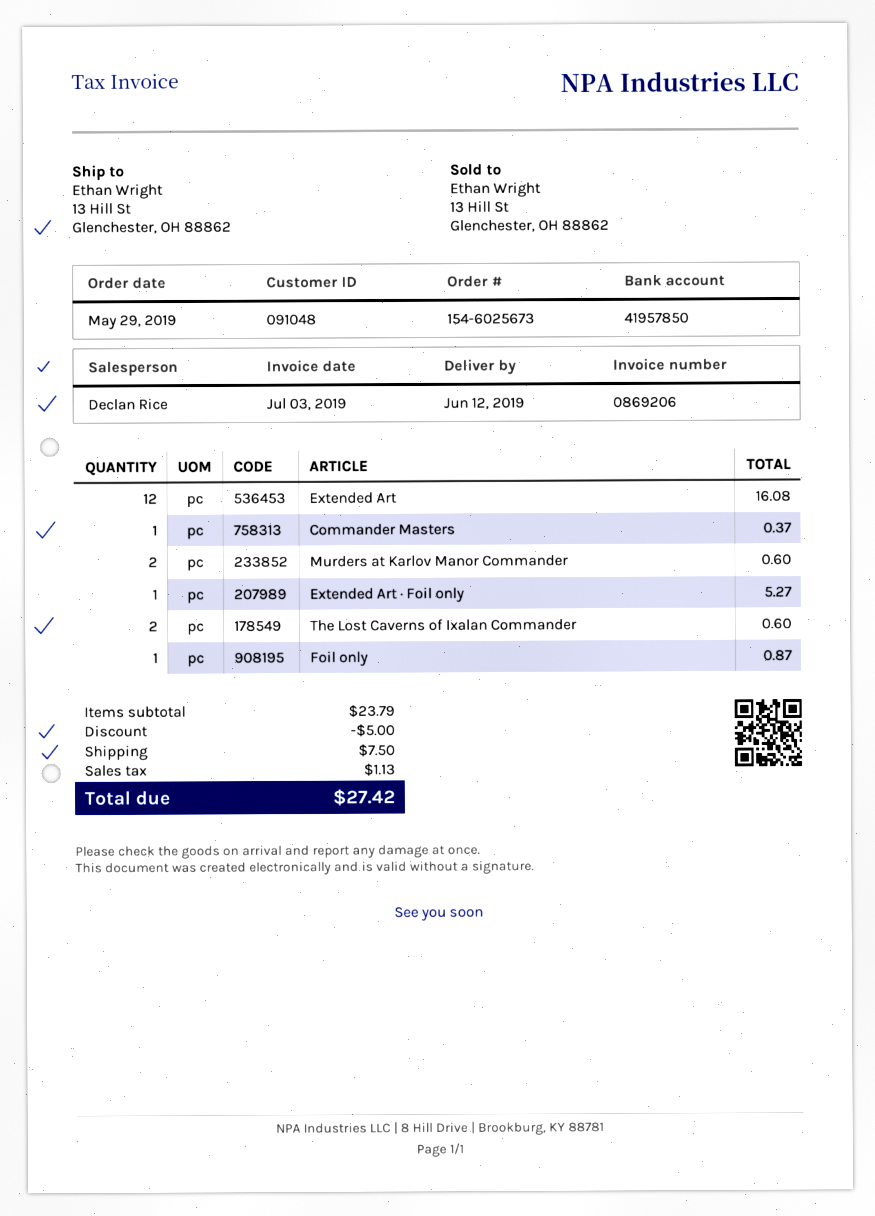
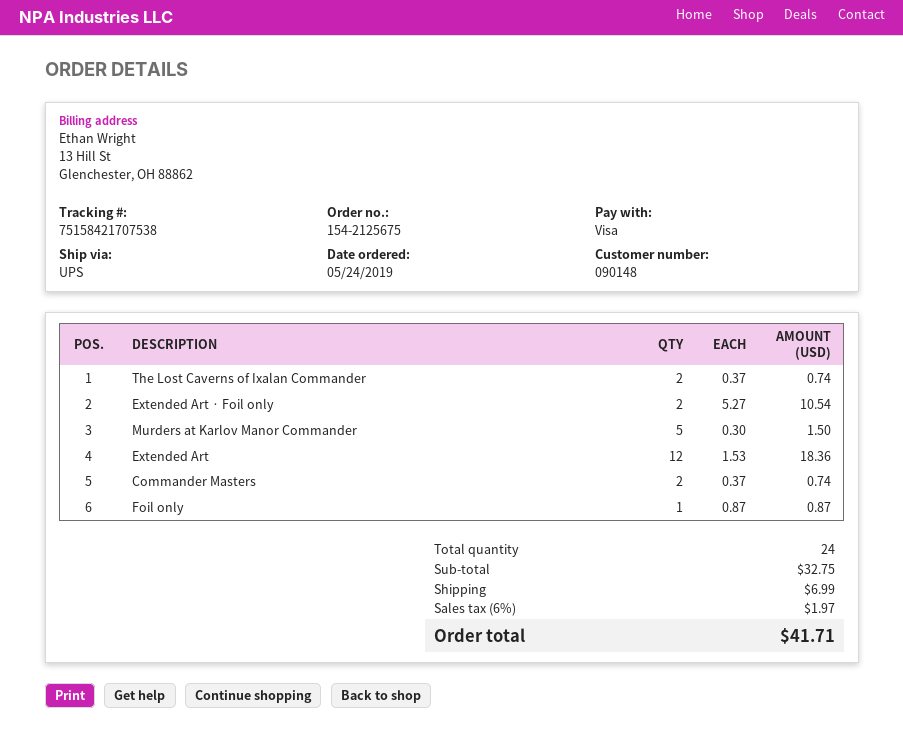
order number: 154-6025673 -> 154-2125675
order date: 2019-05-29 -> 2019-05-24
customer number: 091048 -> 090148
Extended Art: 12 for 16.08 -> 12 for 18.36
Commander Masters: 1 for 0.37 -> 2 for 0.74
Murders at Karlov Manor Commander: 2 for 0.60 -> 5 for 1.50
Extended Art · Foil only: 1 for 5.27 -> 2 for 10.54
The Lost Caverns of Ixalan Commander: 2 for 0.60 -> 2 for 0.74
subtotal: 23.79 -> 32.75
discount: 5.00 -> none
shipping: 7.50 -> 6.99
tax: 1.13 -> 1.97
total: 27.42 -> 41.71

